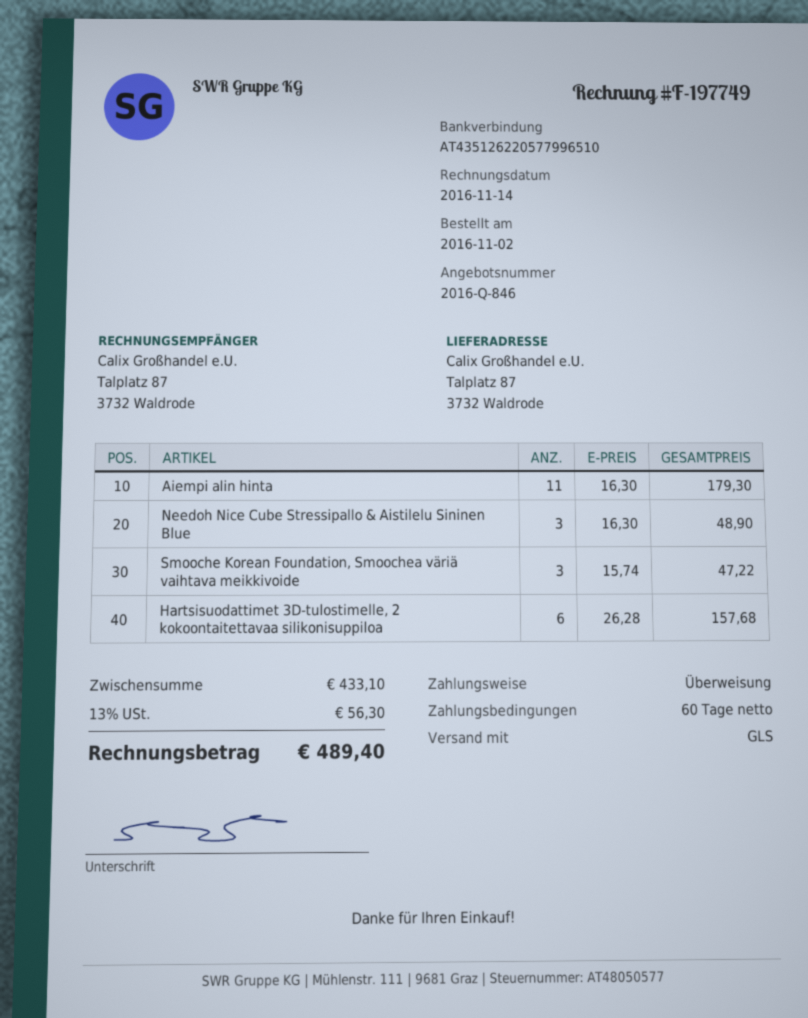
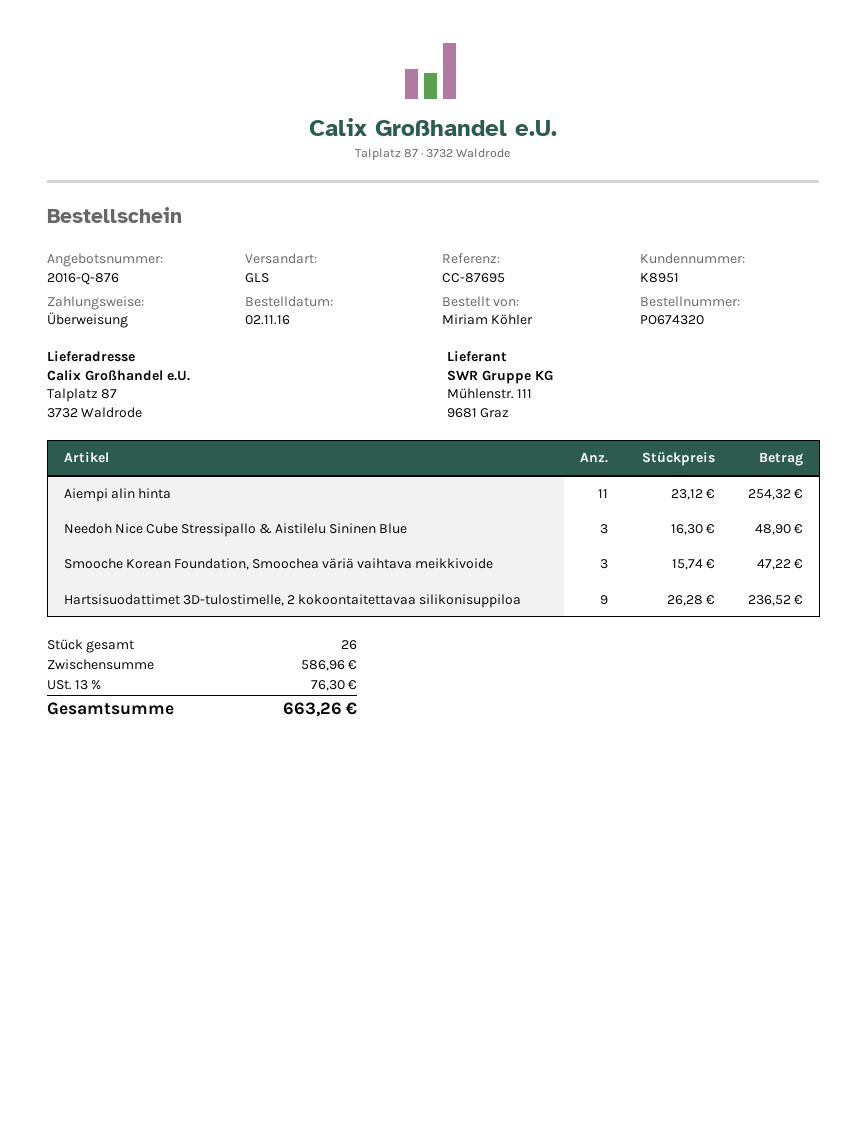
quote number: 2016-Q-846 -> 2016-Q-876
Aiempi alin hinta: 11 x 16.30 = 179.30 -> 11 x 23.12 = 254.32
Hartsisuodattimet 3D-tulostimelle, 2 kokoontaitettavaa silikonisuppiloa: 6 x 26.28 = 157.68 -> 9 x 26.28 = 236.52
subtotal: 433.10 -> 586.96
tax: 13% = 56.30 -> 13% = 76.30
total: 489.40 -> 663.26

